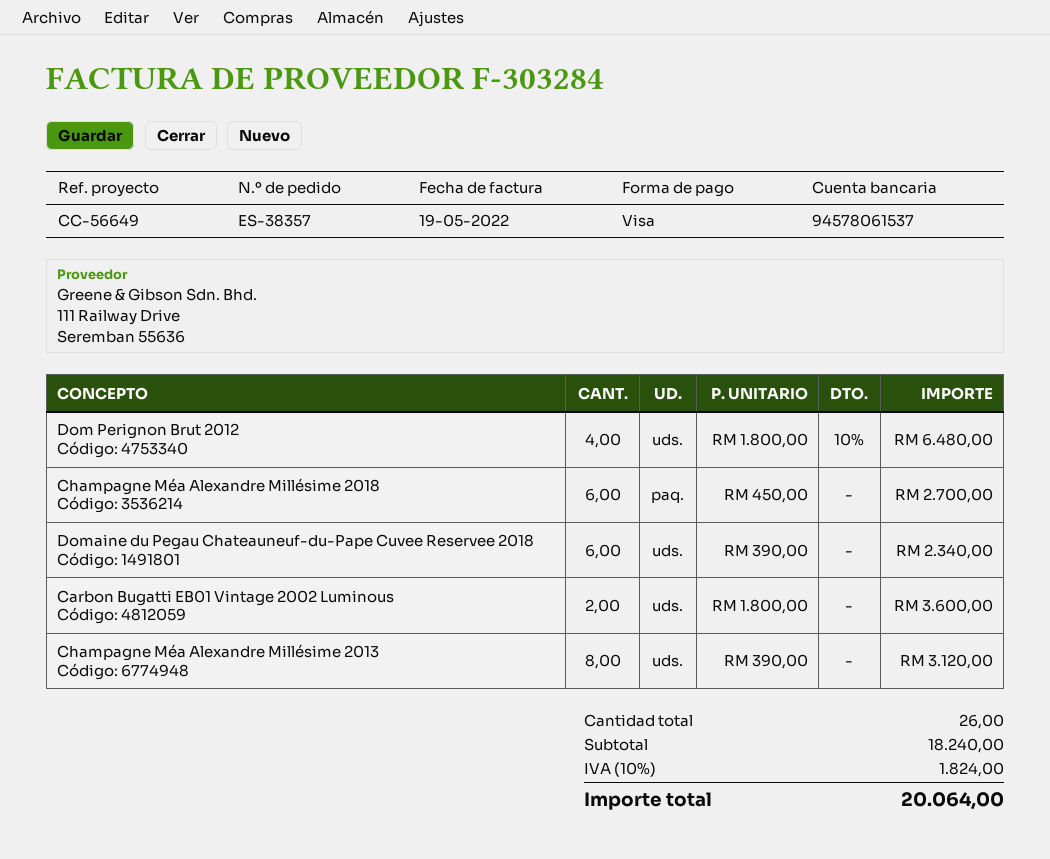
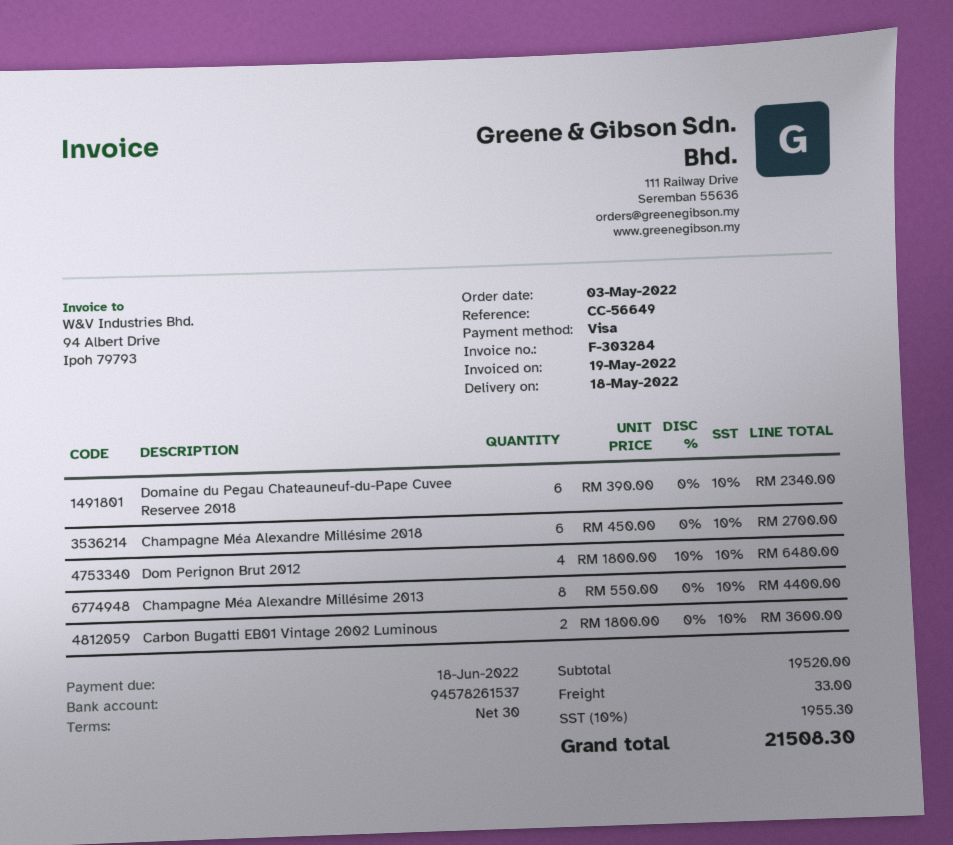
bank account: 94578061537 -> 94578261537
Champagne Méa Alexandre Millésime 2013: 8 x 390.00 = 3120.00 -> 8 x 550.00 = 4400.00
subtotal: 18240.00 -> 19520.00
shipping: none -> 33.00
tax: 10% = 1824.00 -> 10% = 1955.30
total: 20064.00 -> 21508.30

